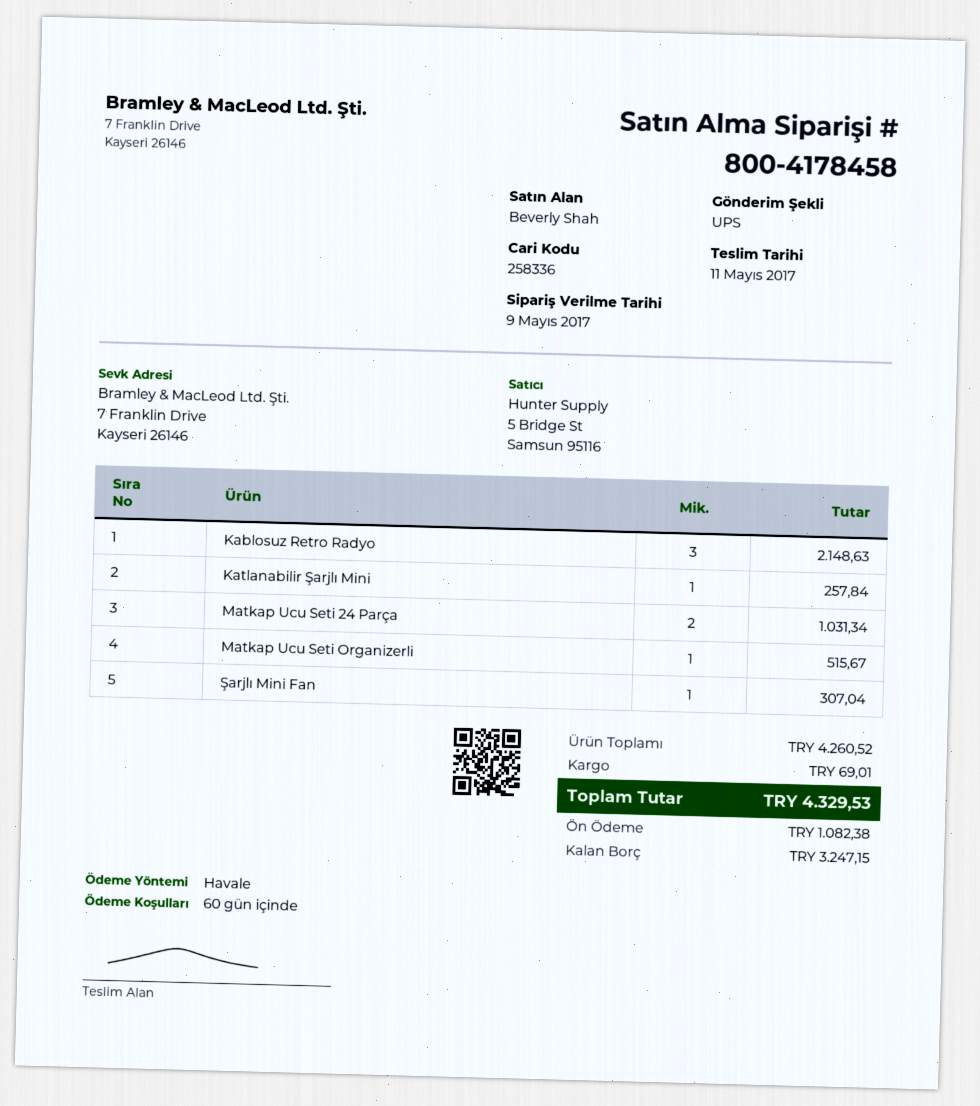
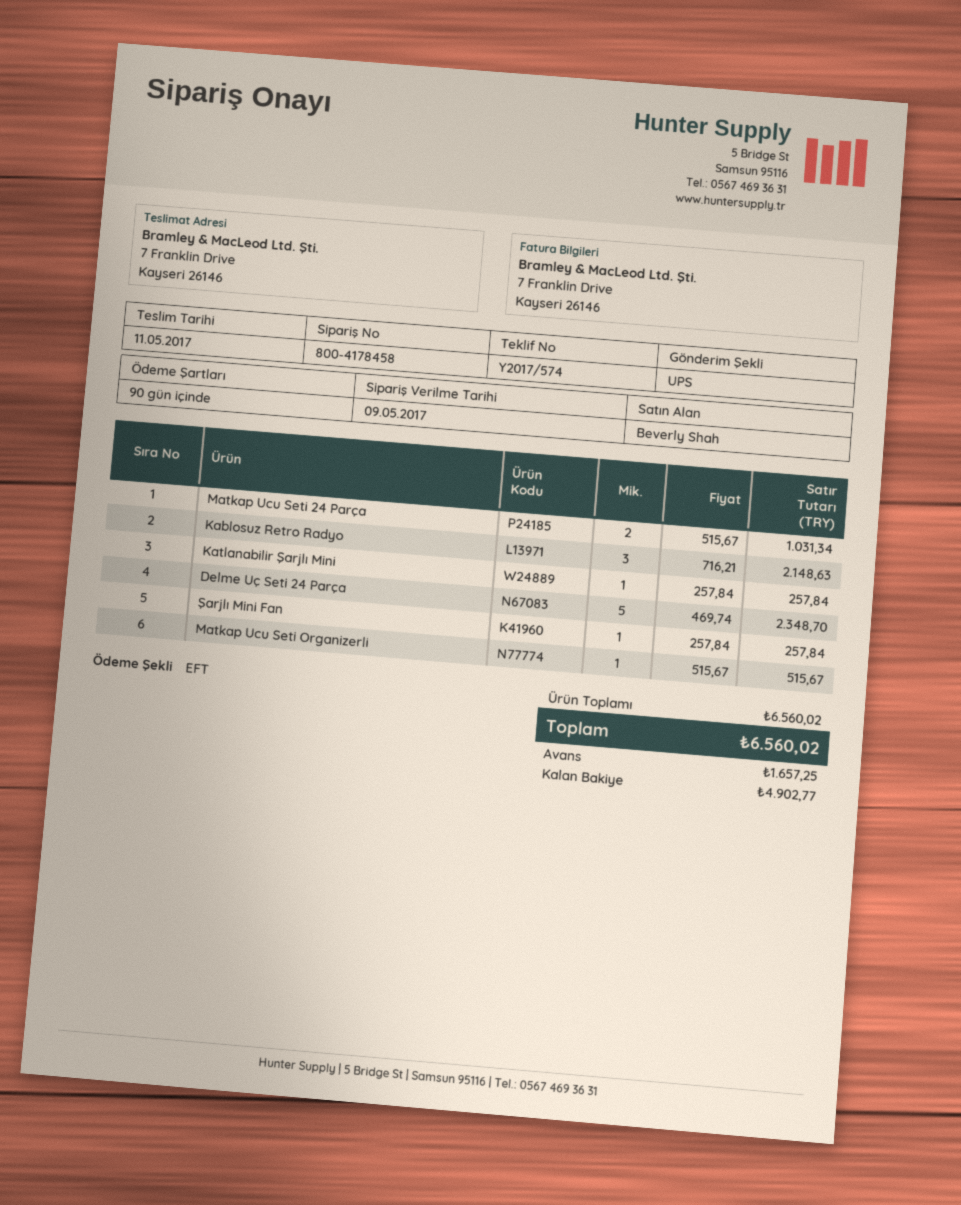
payment terms: 60 days -> 90 days
Şarjlı Mini Fan: 1 for 307.04 -> 1 for 257.84
Delme Uç Seti 24 Parça: none -> 5 for 2348.70
subtotal: 4260.52 -> 6560.02
shipping: 69.01 -> none
total: 4329.53 -> 6560.02
deposit: 1082.38 -> 1657.25
balance: 3247.15 -> 4902.77

